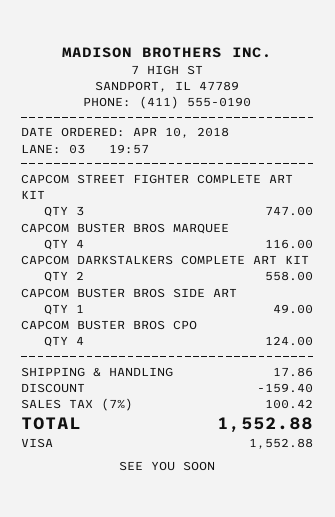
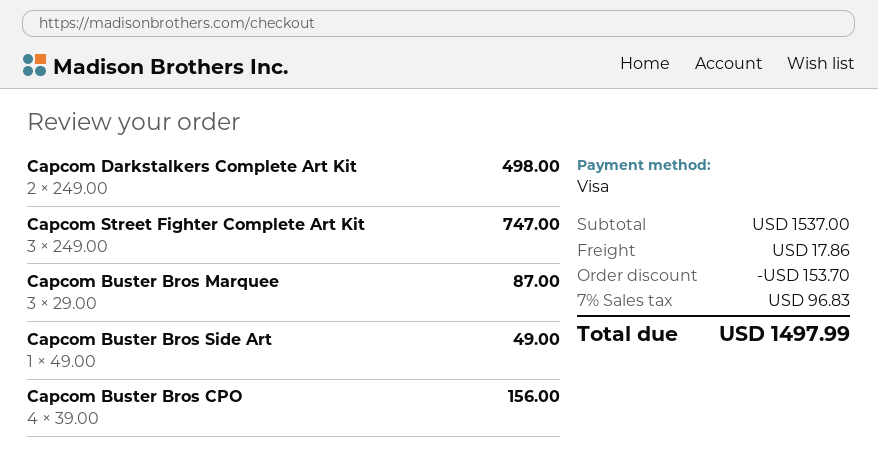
CAPCOM BUSTER BROS MARQUEE: 4 for 116.00 -> 3 for 87.00
CAPCOM DARKSTALKERS COMPLETE ART KIT: 2 for 558.00 -> 2 for 498.00
CAPCOM BUSTER BROS CPO: 4 for 124.00 -> 4 for 156.00
discount: 159.40 -> 153.70
tax: 7% = 100.42 -> 7% = 96.83
total: 1552.88 -> 1497.99

